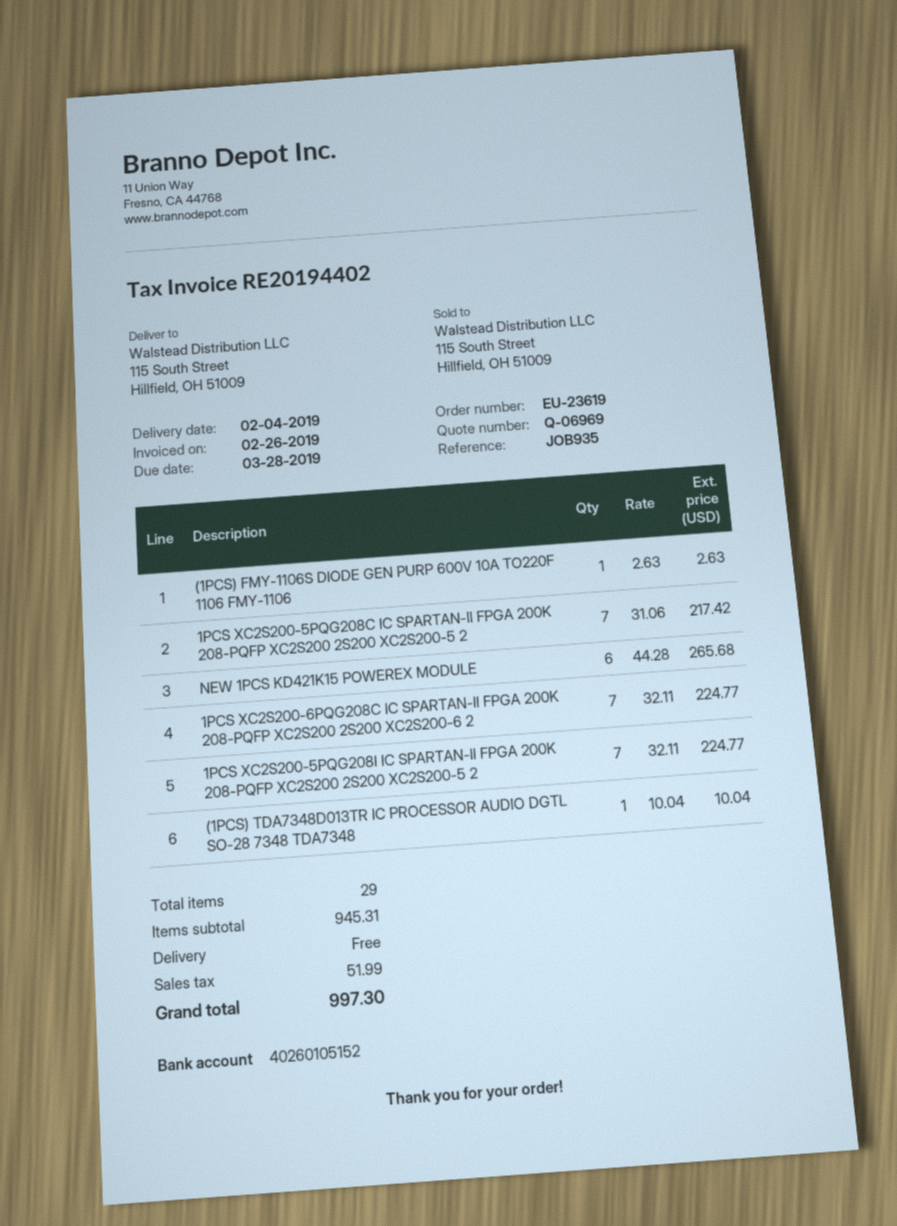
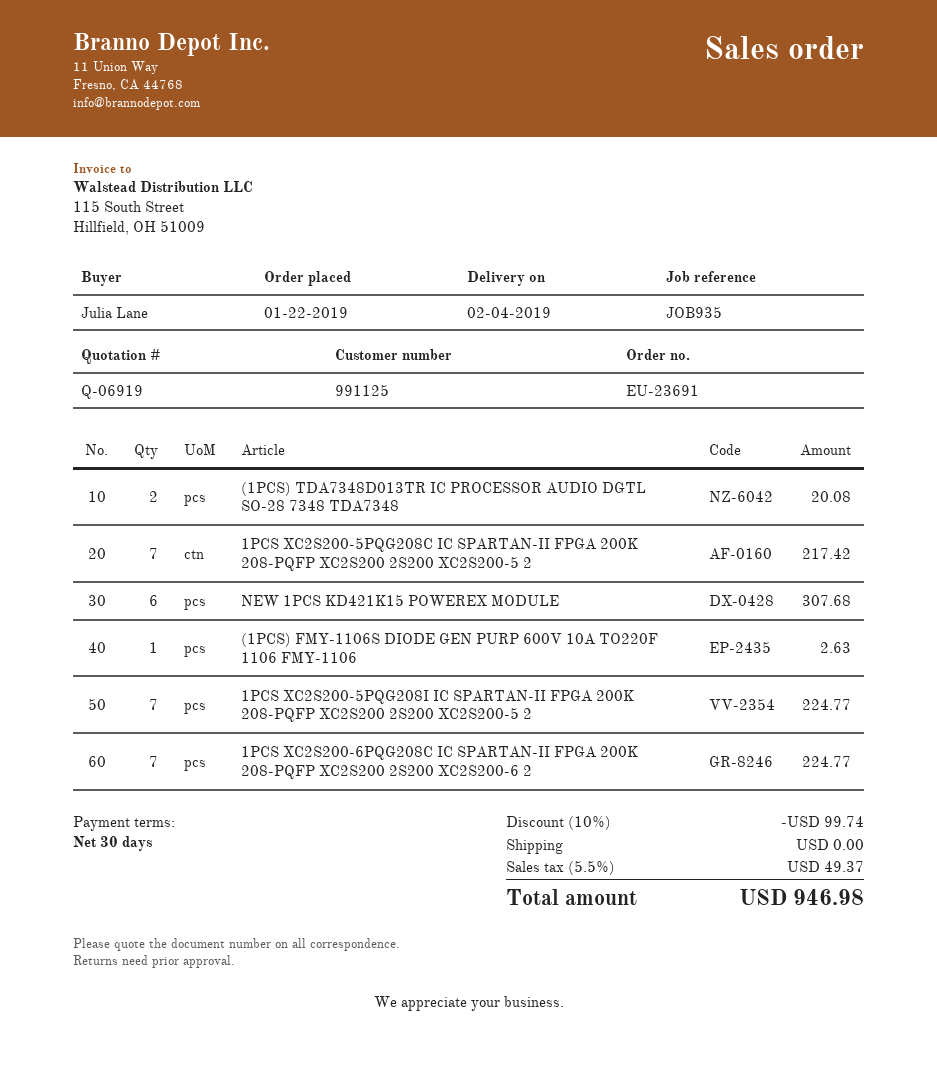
quote number: Q-06969 -> Q-06919
order number: EU-23619 -> EU-23691
NEW 1PCS KD421K15 POWEREX MODULE: 6 for 265.68 -> 6 for 307.68
(1PCS) TDA7348D013TR IC PROCESSOR AUDIO DGTL SO-28 7348 TDA7348: 1 for 10.04 -> 2 for 20.08
discount: none -> 10% = 99.74
tax: 51.99 -> 49.37
total: 997.30 -> 946.98

